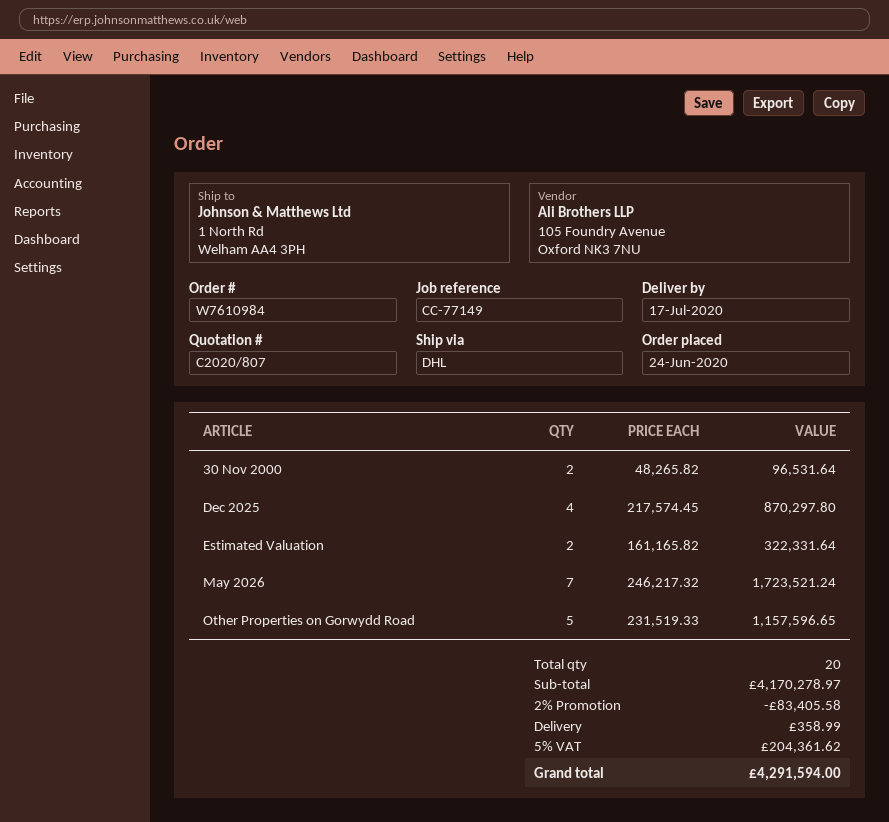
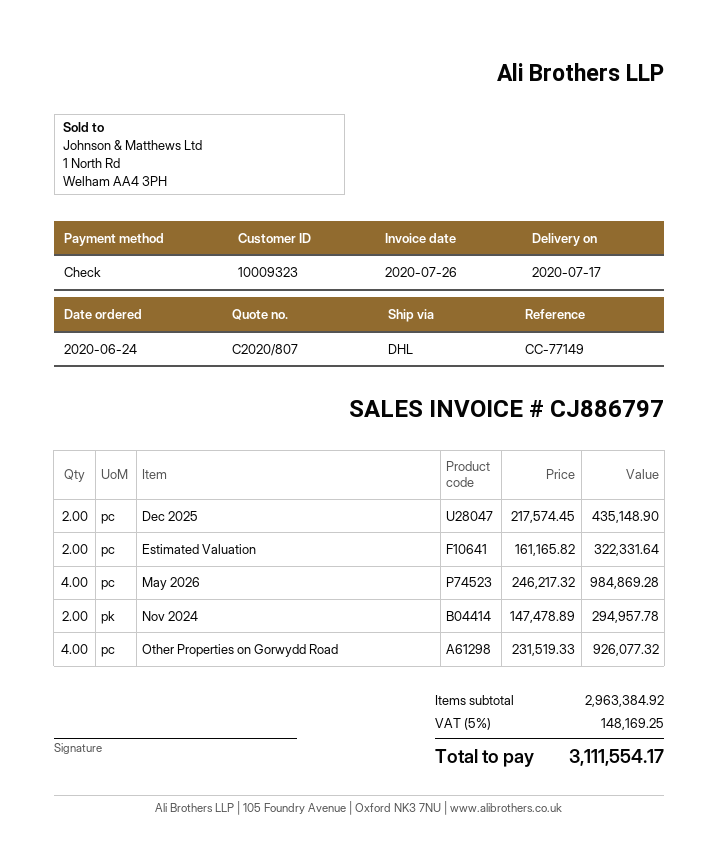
30 Nov 2000: 2 x 48265.82 = 96531.64 -> none
Dec 2025: 4 x 217574.45 = 870297.80 -> 2 x 217574.45 = 435148.90
May 2026: 7 x 246217.32 = 1723521.24 -> 4 x 246217.32 = 984869.28
Other Properties on Gorwydd Road: 5 x 231519.33 = 1157596.65 -> 4 x 231519.33 = 926077.32
Nov 2024: none -> 2 x 147478.89 = 294957.78
subtotal: 4170278.97 -> 2963384.92
discount: 2% = 83405.58 -> none
shipping: 358.99 -> none
tax: 5% = 204361.62 -> 5% = 148169.25
total: 4291594.00 -> 3111554.17

